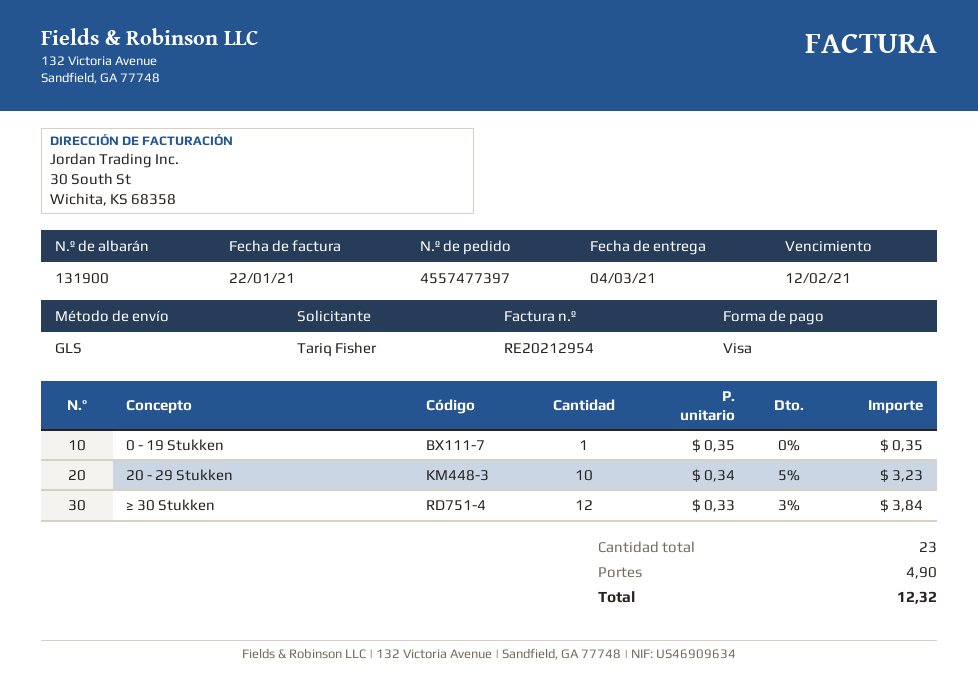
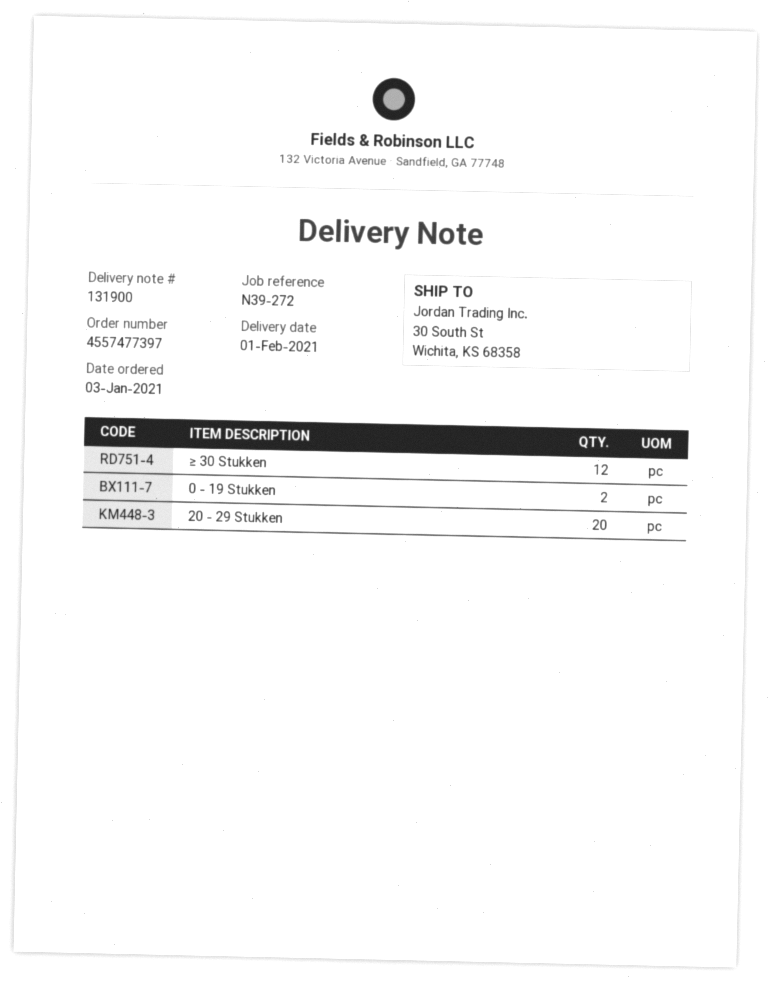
delivery date: 2021-03-04 -> 2021-02-01
0 - 19 Stukken: 1 -> 2
20 - 29 Stukken: 10 -> 20

